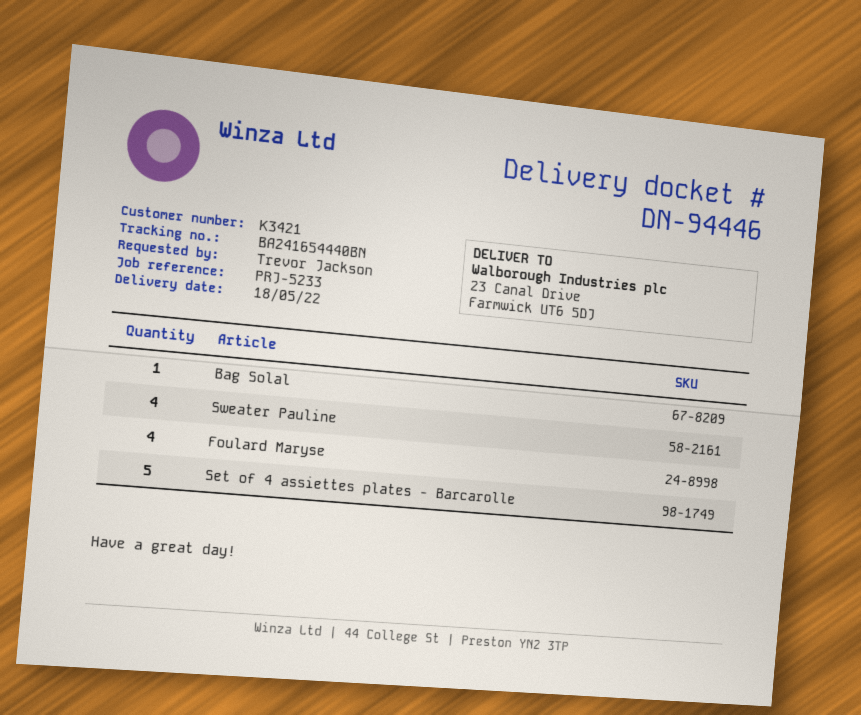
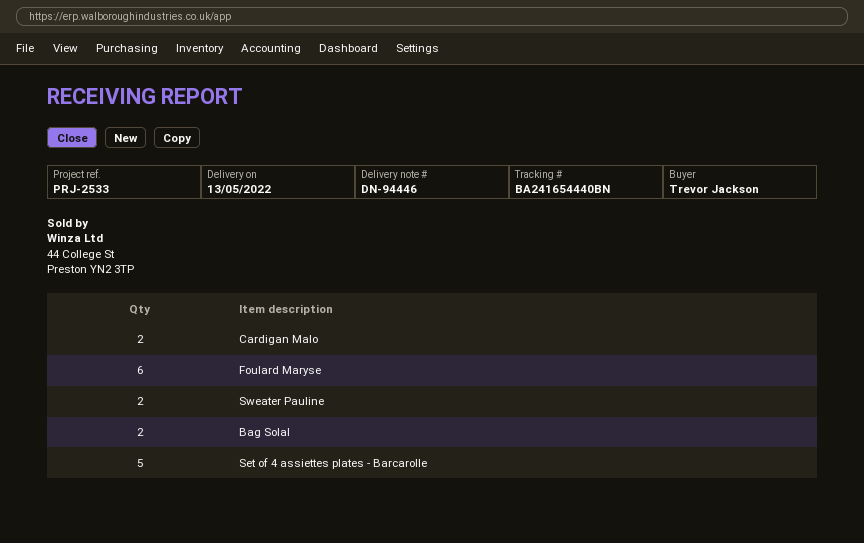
delivery date: 2022-05-18 -> 2022-05-13
reference: PRJ-5233 -> PRJ-2533
Bag Solal: 1 -> 2
Sweater Pauline: 4 -> 2
Foulard Maryse: 4 -> 6
Cardigan Malo: none -> 2

